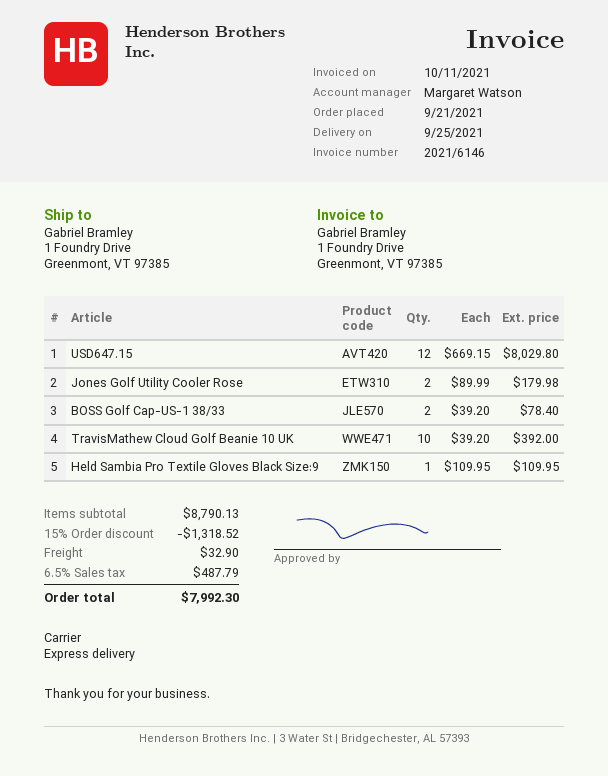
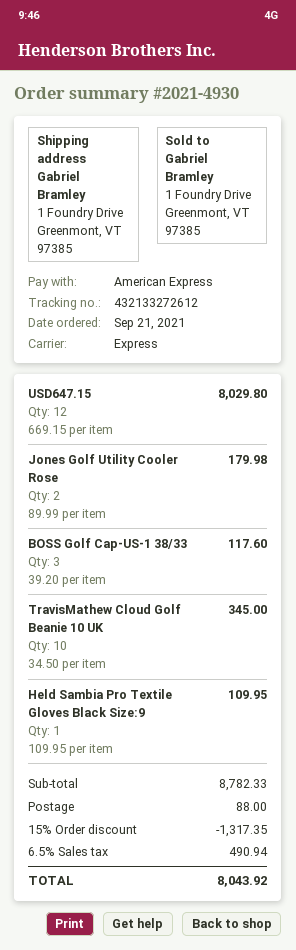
BOSS Golf Cap-US-1 38/33: 2 x 39.20 = 78.40 -> 3 x 39.20 = 117.60
TravisMathew Cloud Golf Beanie 10 UK: 10 x 39.20 = 392.00 -> 10 x 34.50 = 345.00
subtotal: 8790.13 -> 8782.33
discount: 15% = 1318.52 -> 15% = 1317.35
shipping: 32.90 -> 88.00
tax: 6.5% = 487.79 -> 6.5% = 490.94
total: 7992.30 -> 8043.92

